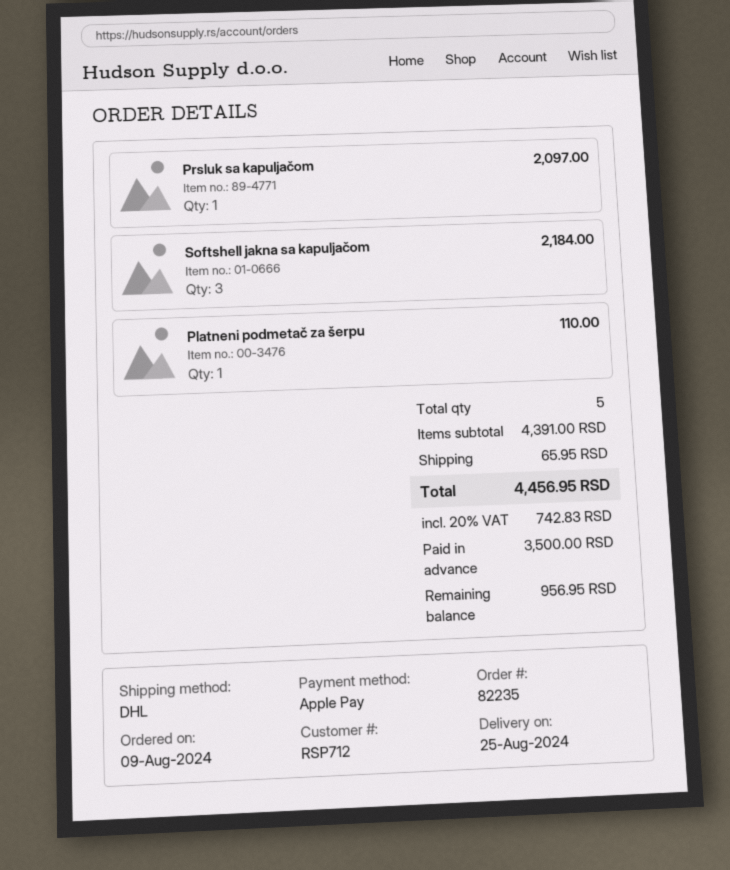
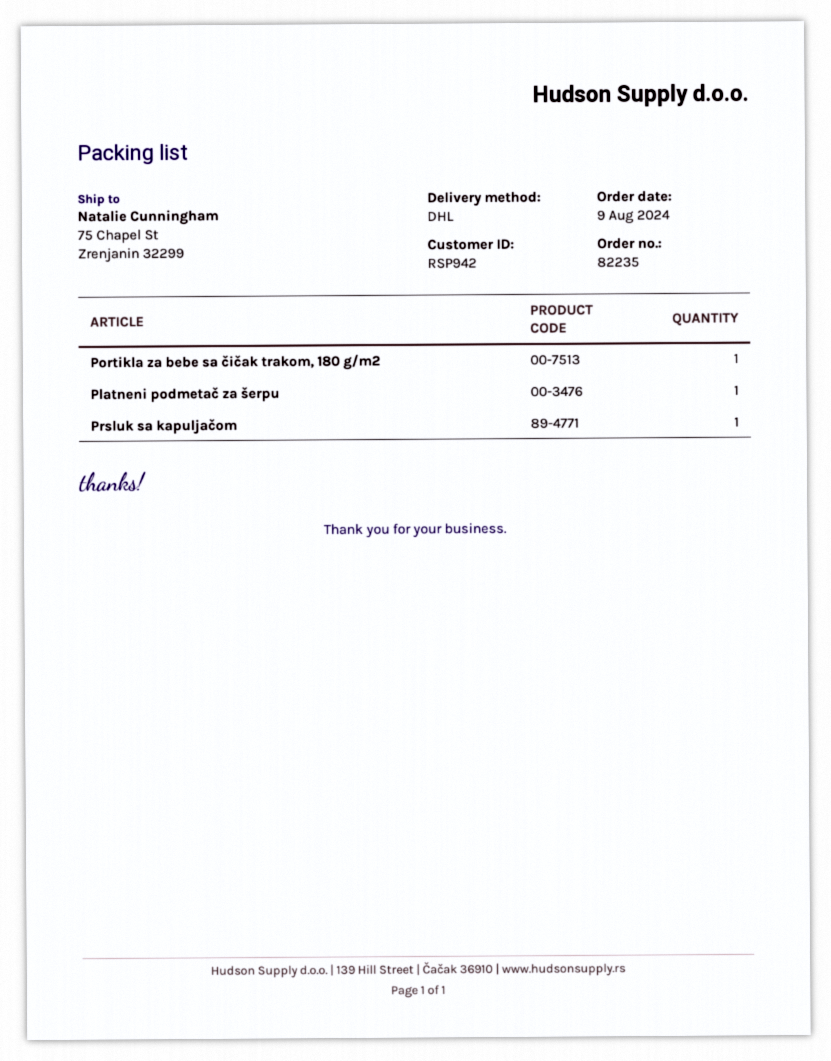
customer number: RSP712 -> RSP942
Softshell jakna sa kapuljačom: 3 -> none
Portikla za bebe sa čičak trakom, 180 g/m2: none -> 1

